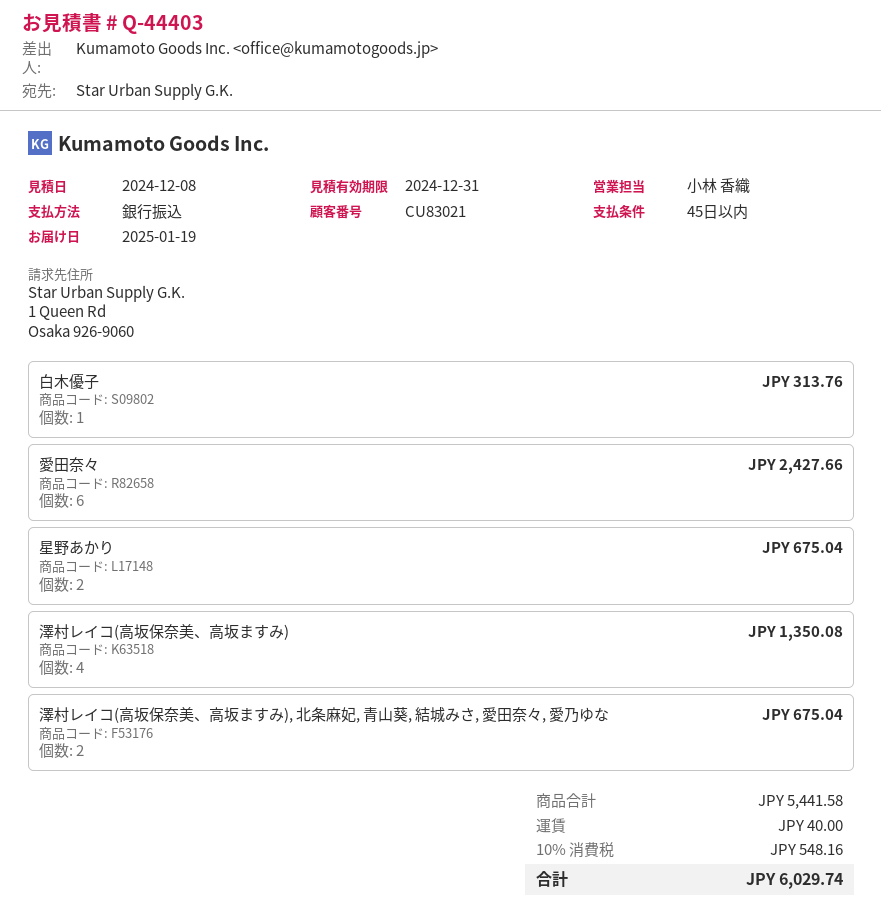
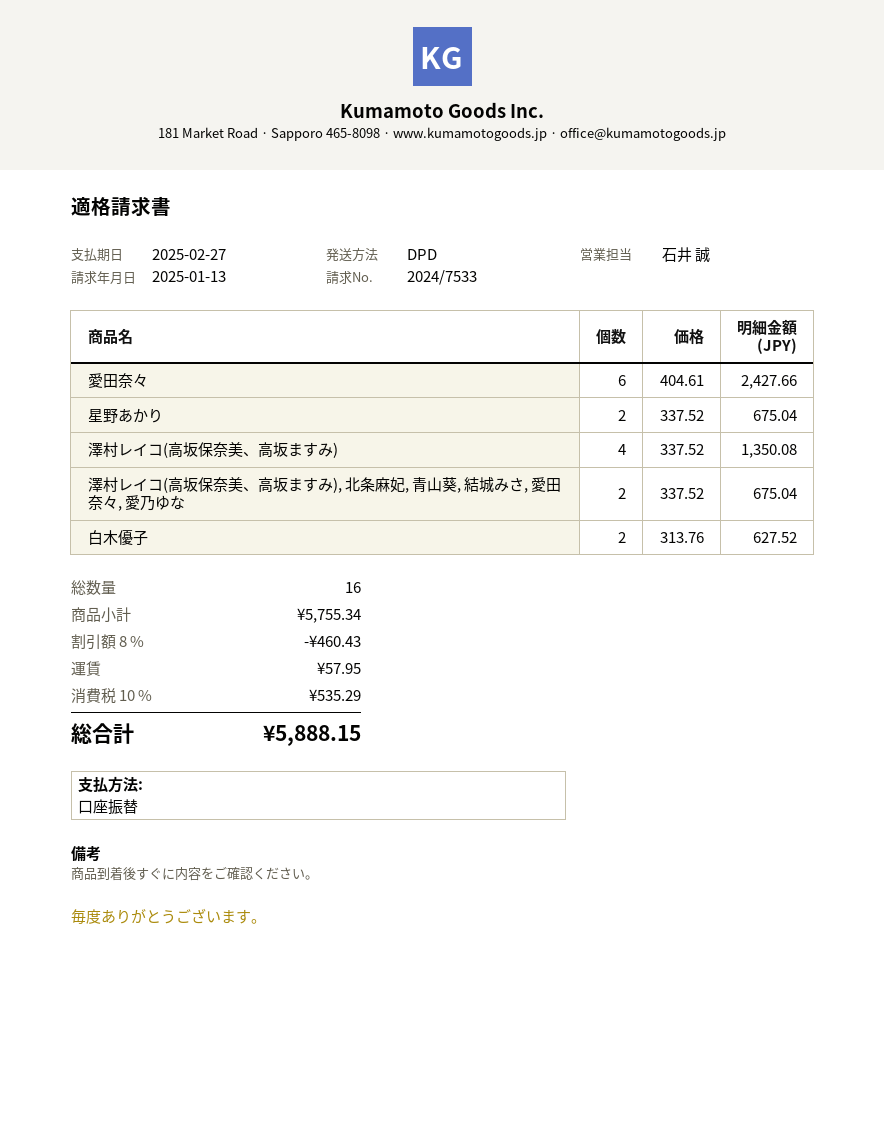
sales rep: 小林 香織 -> 石井 誠
payment method: bank transfer -> direct debit
白木優子: 1 for 313.76 -> 2 for 627.52
subtotal: 5441.58 -> 5755.34
discount: none -> 8% = 460.43
shipping: 40.00 -> 57.95
tax: 10% = 548.16 -> 10% = 535.29
total: 6029.74 -> 5888.15

